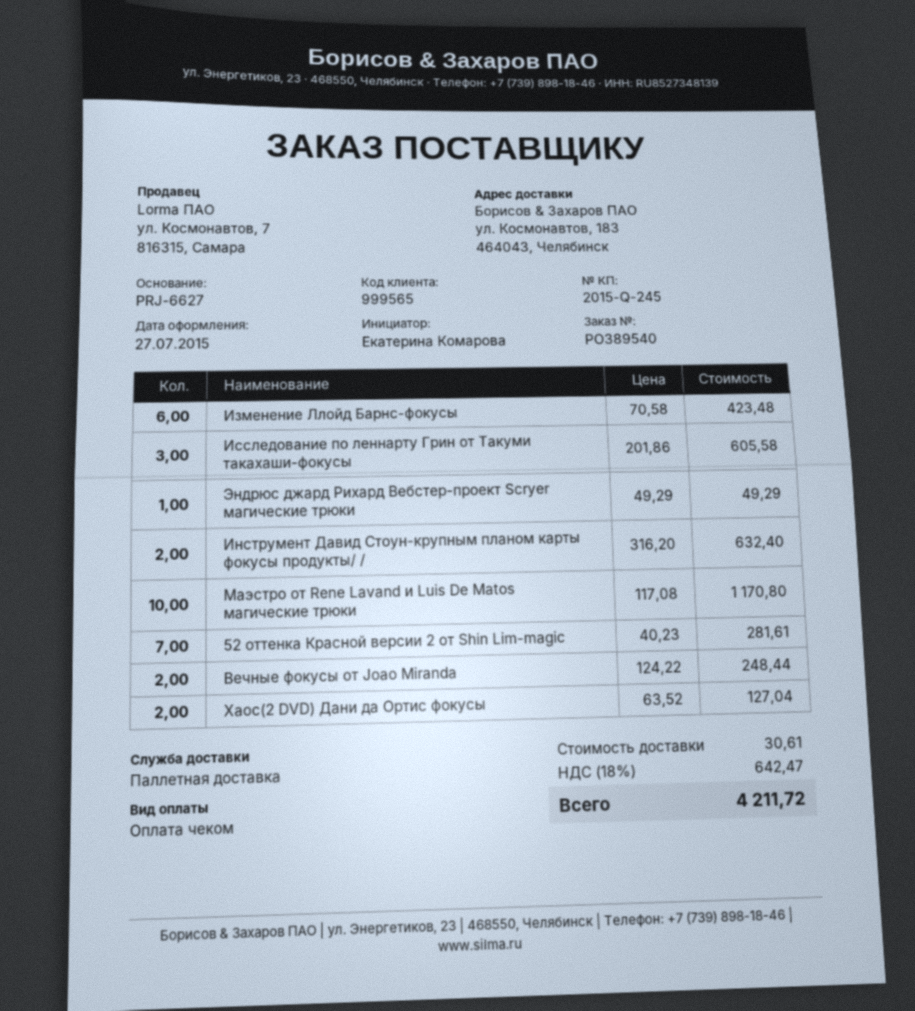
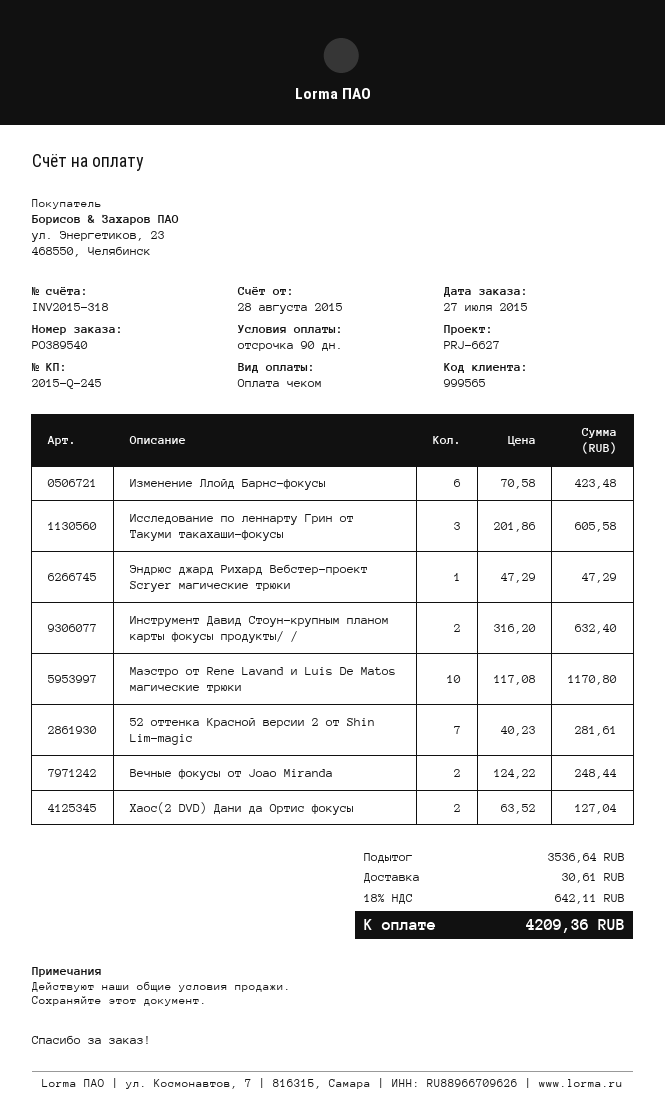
Эндрюс джард Рихард Вебстер-проект Scryer магические трюки: 1 x 49.29 = 49.29 -> 1 x 47.29 = 47.29
tax: 18% = 642.47 -> 18% = 642.11
total: 4211.72 -> 4209.36

